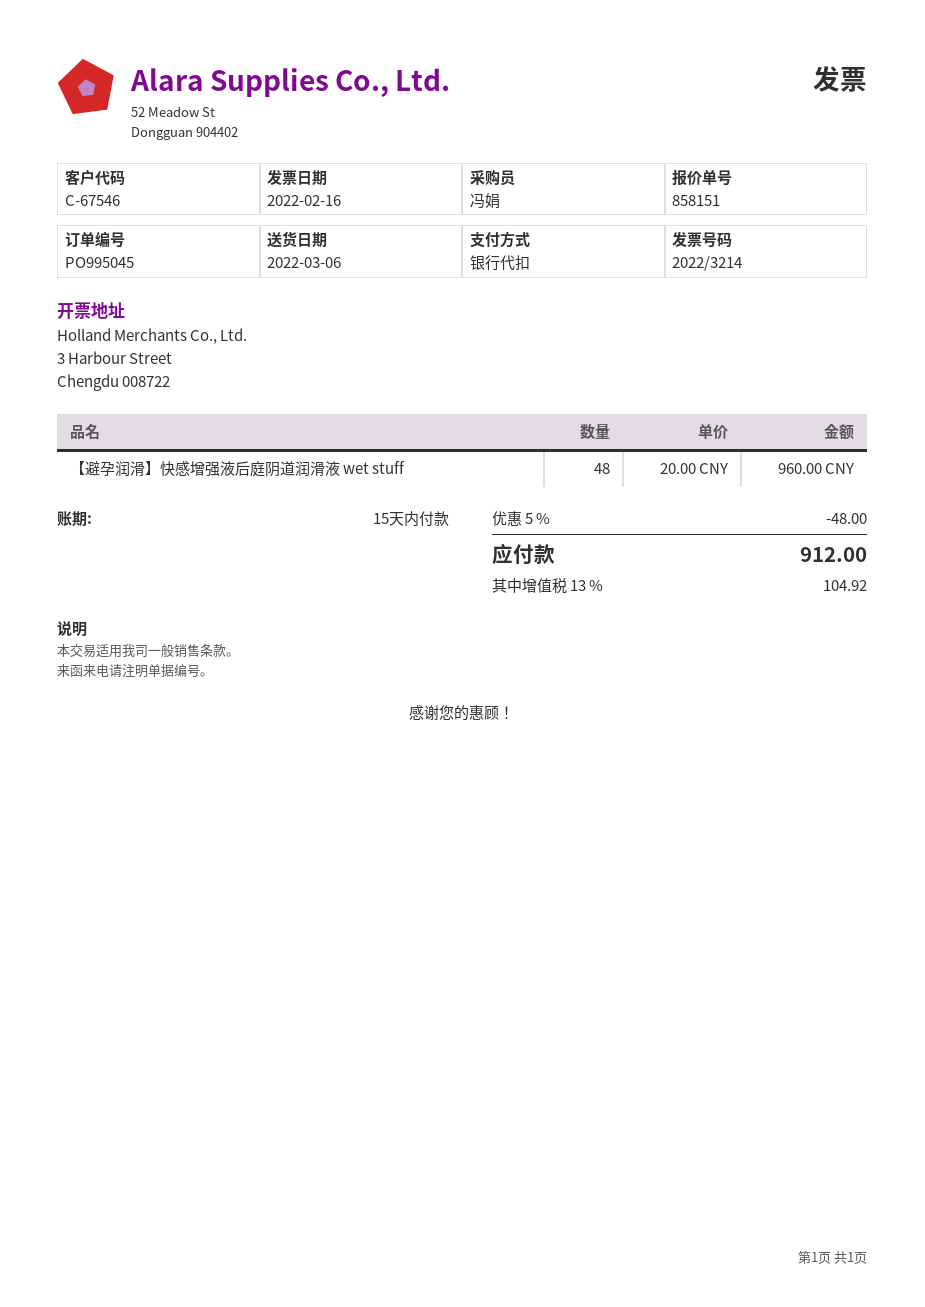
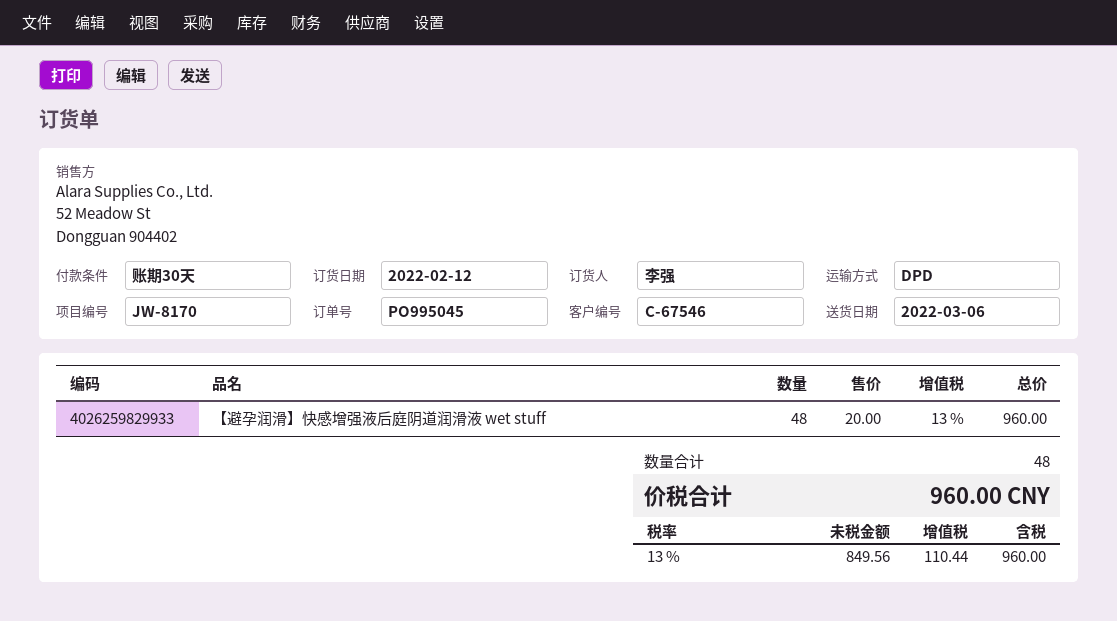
payment terms: 15 days -> 30 days
ordered by: 冯娟 -> 李强
discount: 5% = 48.00 -> none
tax: 13% = 104.92 -> 13% = 110.44
total: 912.00 -> 960.00

